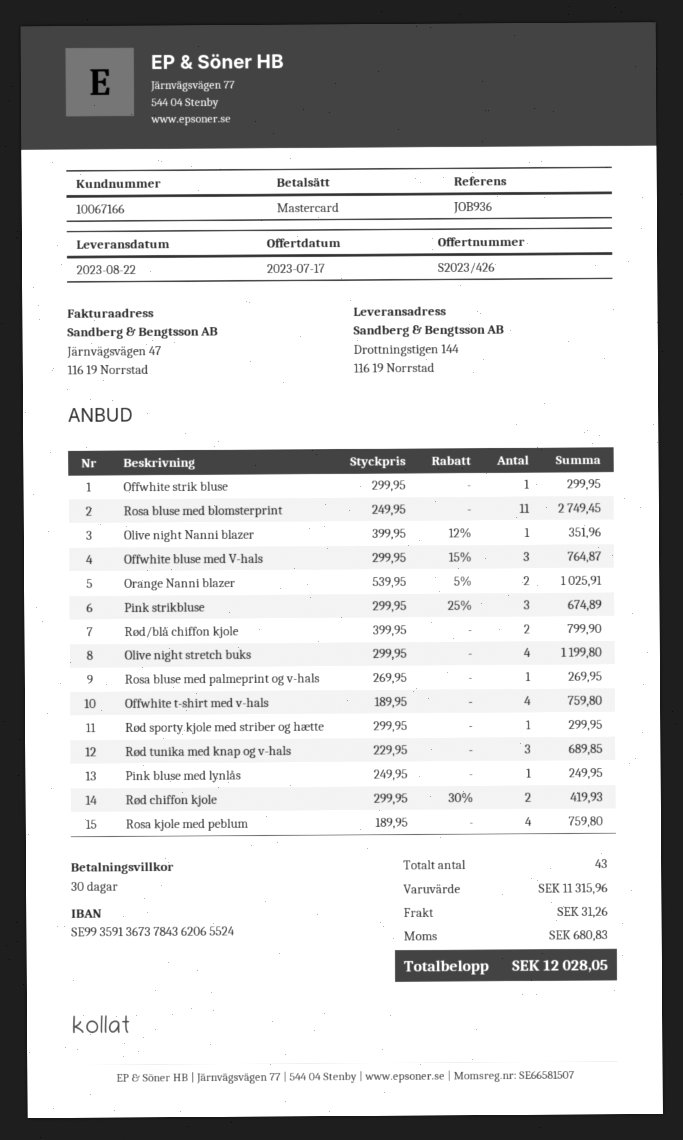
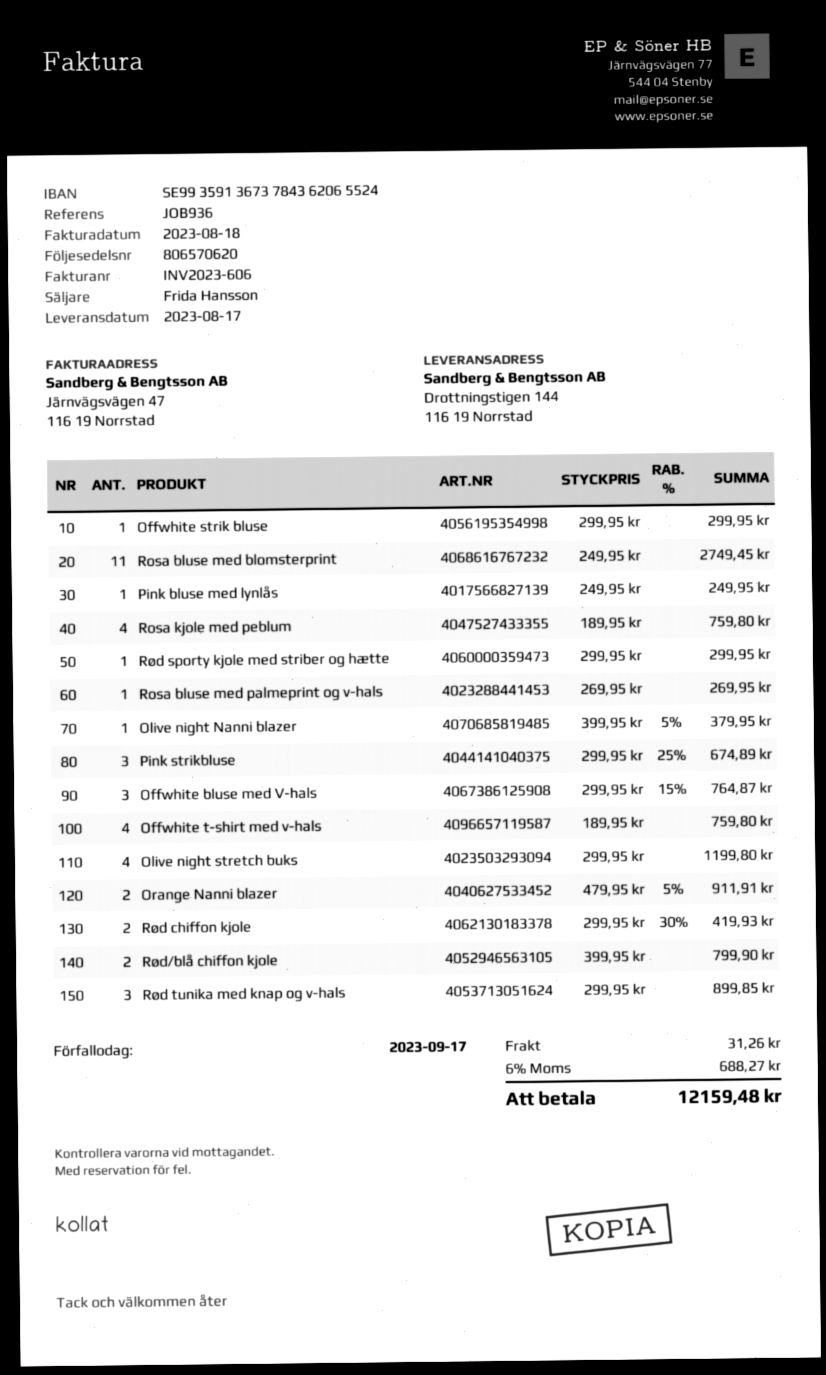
delivery date: 2023-08-22 -> 2023-08-17
Olive night Nanni blazer: 1 x 399.95 - 12% = 351.96 -> 1 x 399.95 - 5% = 379.95
Orange Nanni blazer: 2 x 539.95 - 5% = 1025.91 -> 2 x 479.95 - 5% = 911.91
Rød tunika med knap og v-hals: 3 x 229.95 = 689.85 -> 3 x 299.95 = 899.85
tax: 680.83 -> 688.27
total: 12028.05 -> 12159.48

